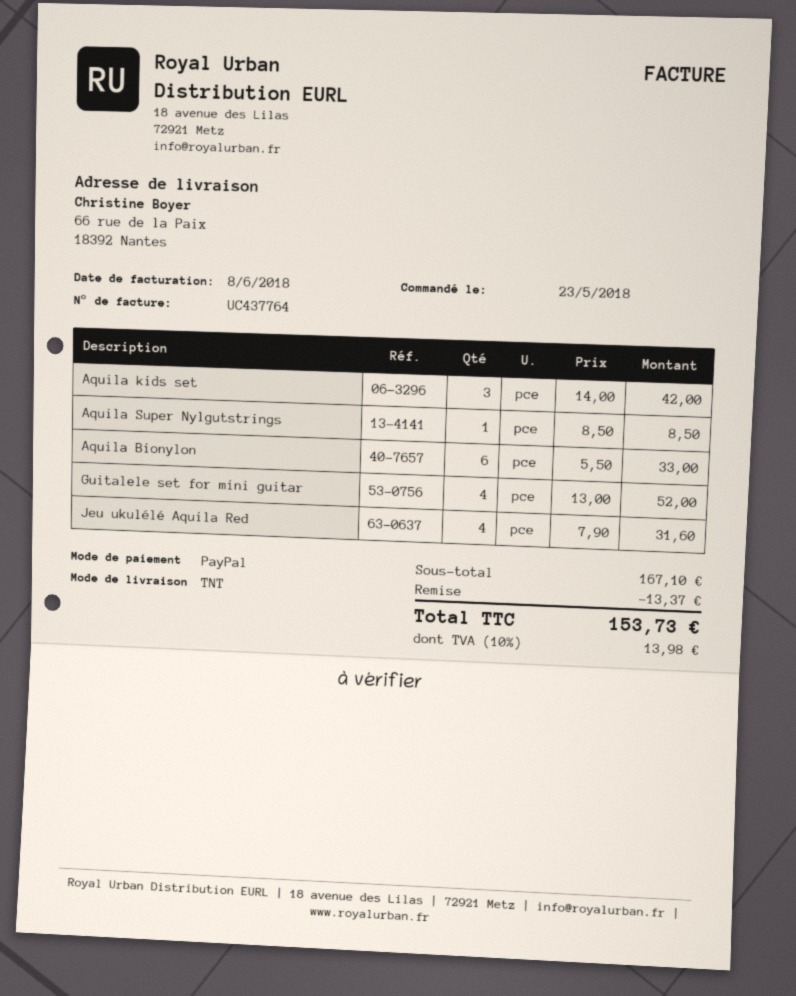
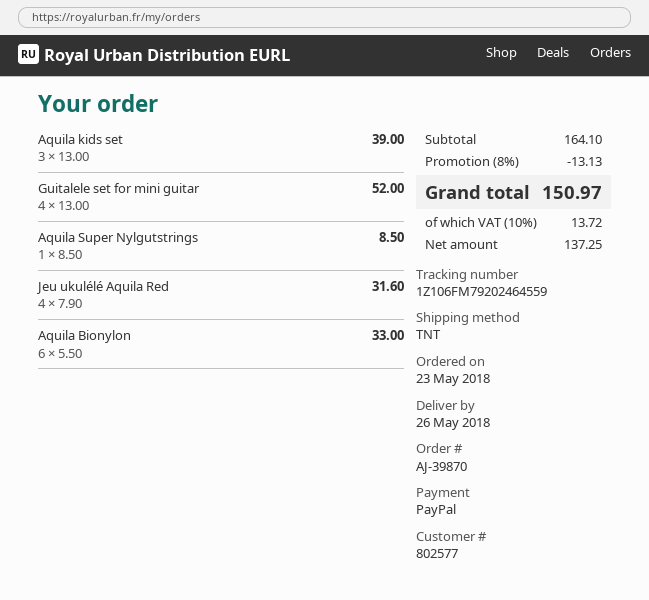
Aquila kids set: 3 x 14.00 = 42.00 -> 3 x 13.00 = 39.00
subtotal: 167.10 -> 164.10
discount: 13.37 -> 13.13
tax: 10% = 13.98 -> 10% = 13.72
total: 153.73 -> 150.97

